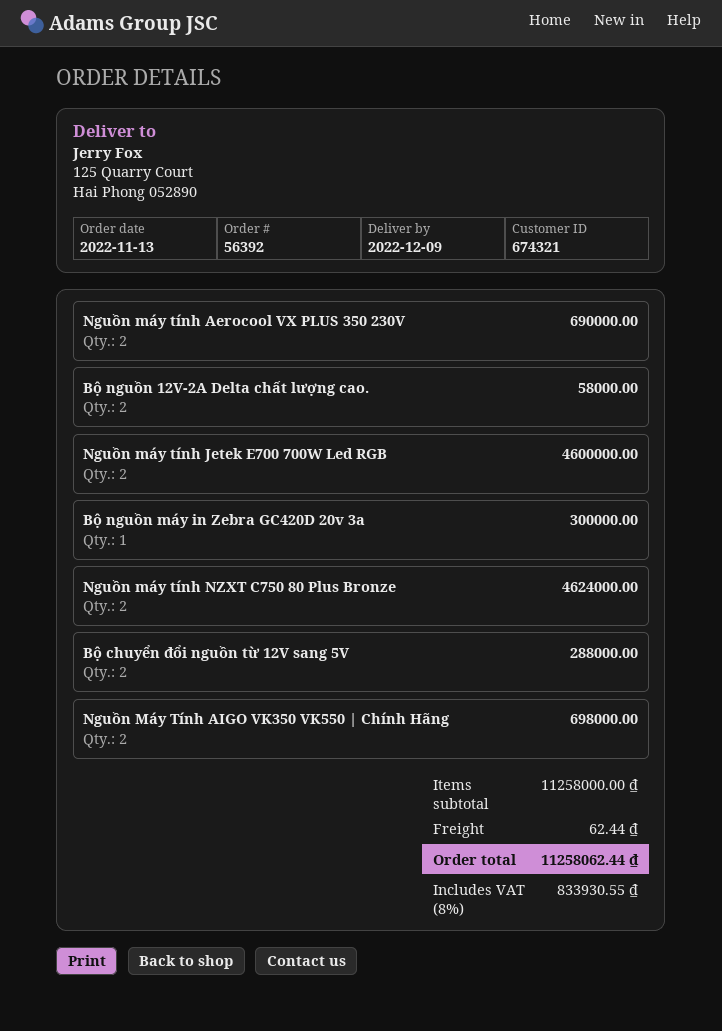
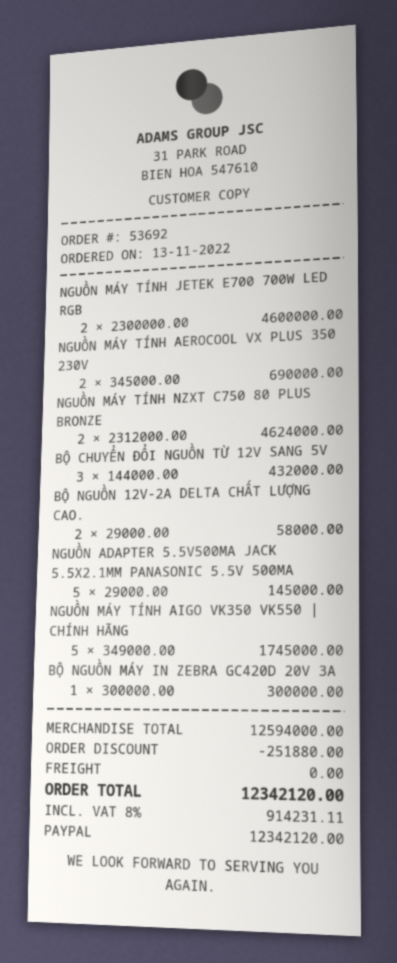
order number: 56392 -> 53692
Bộ chuyển đổi nguồn từ 12V sang 5V: 2 for 288000.00 -> 3 for 432000.00
Nguồn Máy Tính AIGO VK350 VK550 | Chính Hãng: 2 for 698000.00 -> 5 for 1745000.00
NGUỒN ADAPTER 5.5V500MA JACK 5.5X2.1MM PANASONIC 5.5V 500MA: none -> 5 for 145000.00
subtotal: 11258000.00 -> 12594000.00
discount: none -> 251880.00
shipping: 62.44 -> 0.00
tax: 8% = 833930.55 -> 8% = 914231.11
total: 11258062.44 -> 12342120.00

